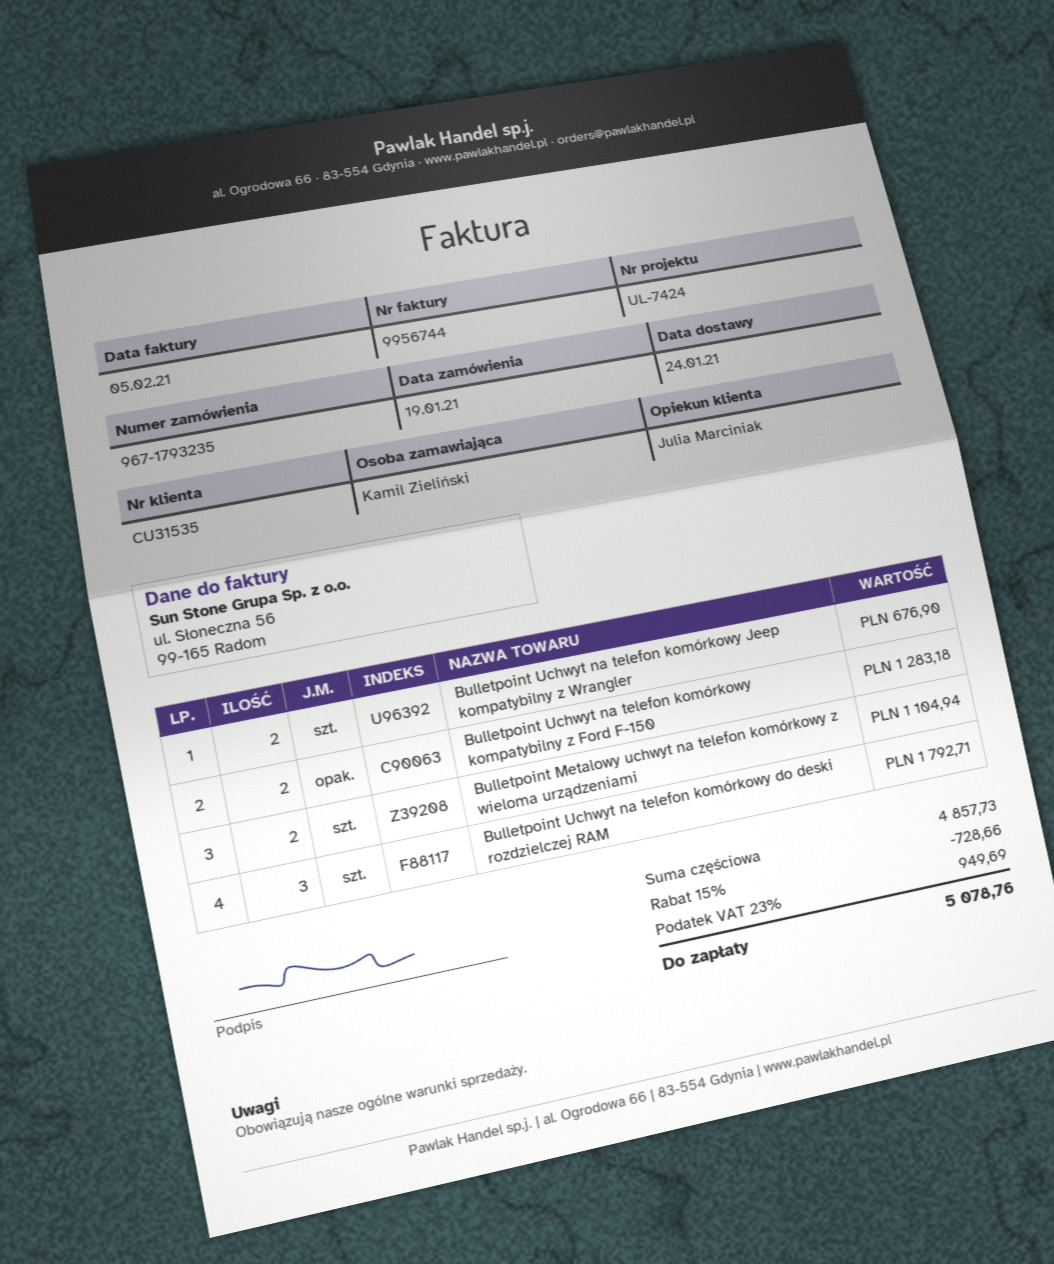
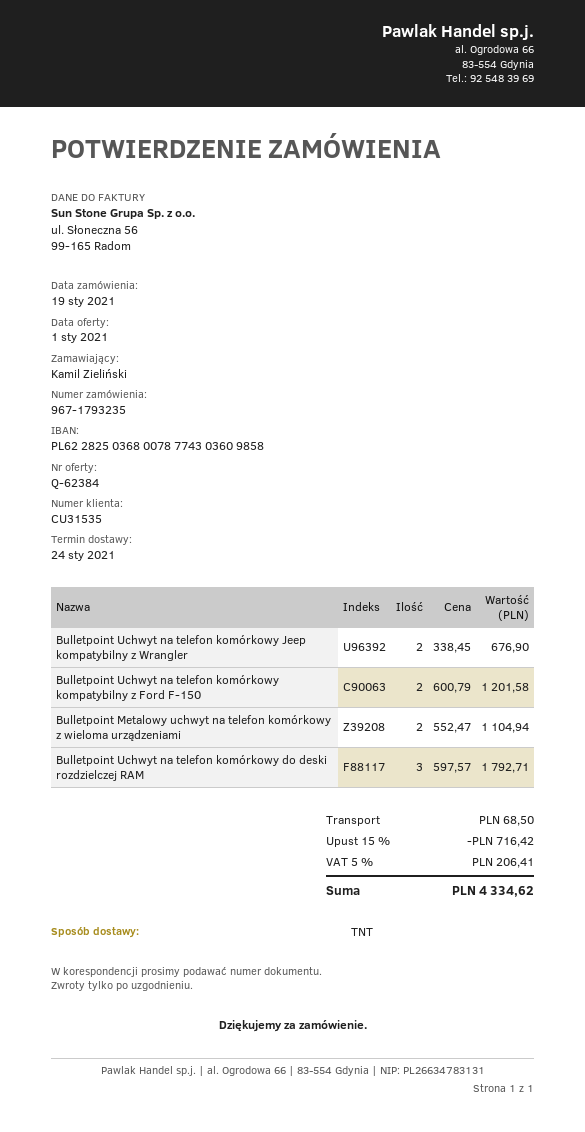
Bulletpoint Uchwyt na telefon komórkowy kompatybilny z Ford F-150: 2 for 1283.18 -> 2 for 1201.58
discount: 15% = 728.66 -> 15% = 716.42
shipping: none -> 68.50
tax: 23% = 949.69 -> 5% = 206.41
total: 5078.76 -> 4334.62

